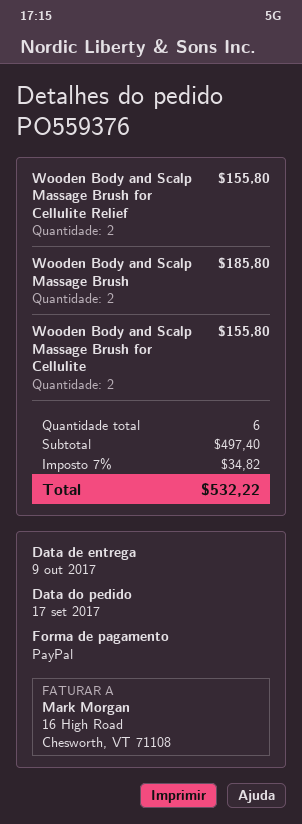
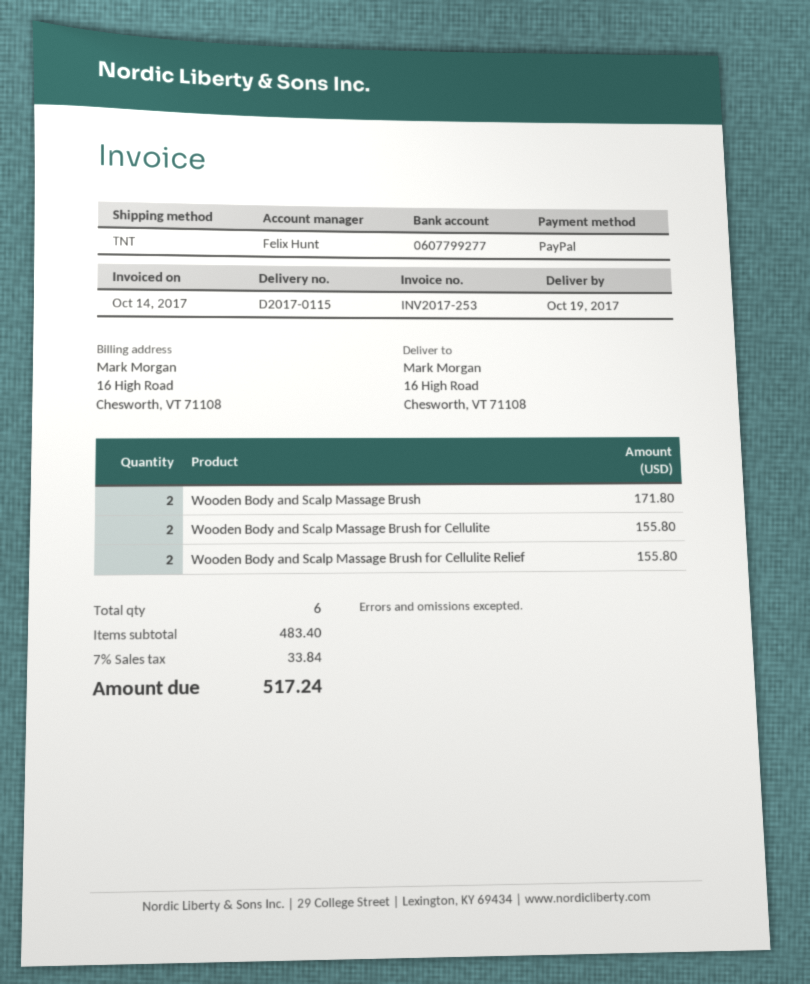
delivery date: 2017-10-09 -> 2017-10-19
Wooden Body and Scalp Massage Brush: 2 for 185.80 -> 2 for 171.80
subtotal: 497.40 -> 483.40
tax: 7% = 34.82 -> 7% = 33.84
total: 532.22 -> 517.24

